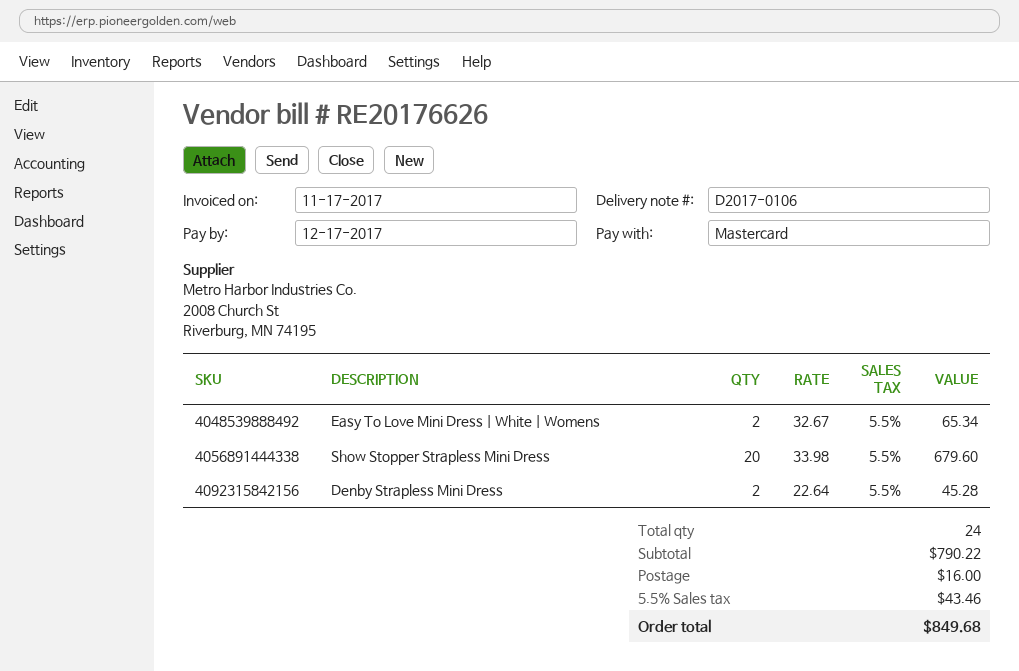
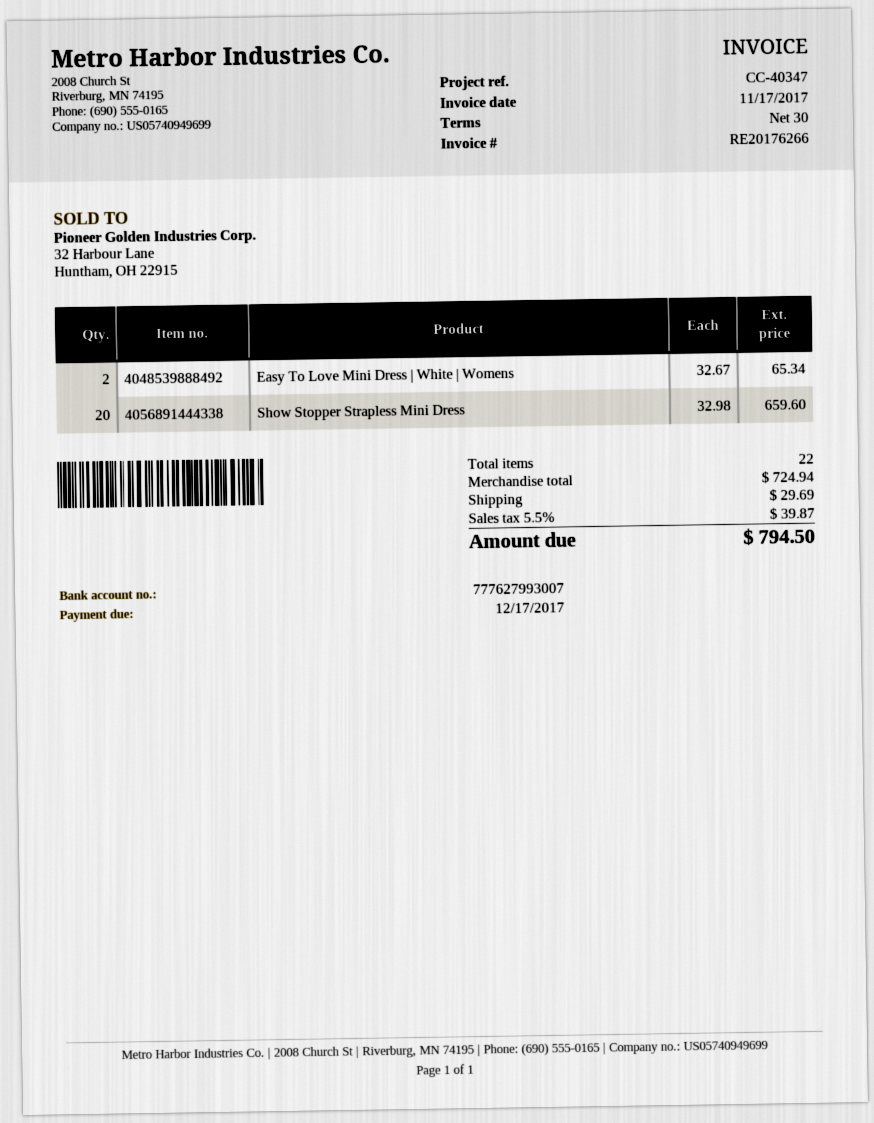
invoice number: RE20176626 -> RE20176266
Show Stopper Strapless Mini Dress: 20 x 33.98 = 679.60 -> 20 x 32.98 = 659.60
Denby Strapless Mini Dress: 2 x 22.64 = 45.28 -> none
total quantity: 24 -> 22
subtotal: 790.22 -> 724.94
shipping: 16.00 -> 29.69
tax: 5.5% = 43.46 -> 5.5% = 39.87
total: 849.68 -> 794.50

